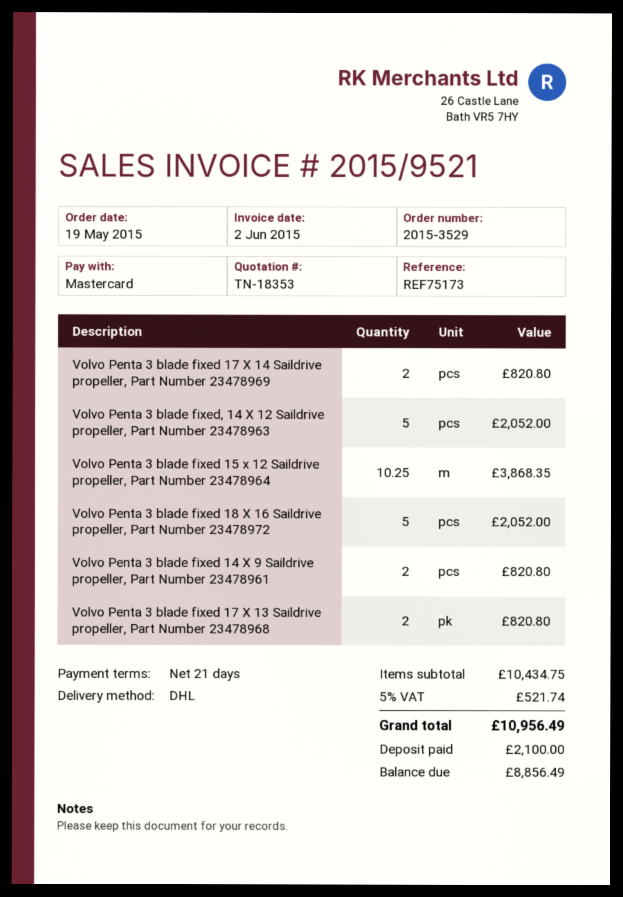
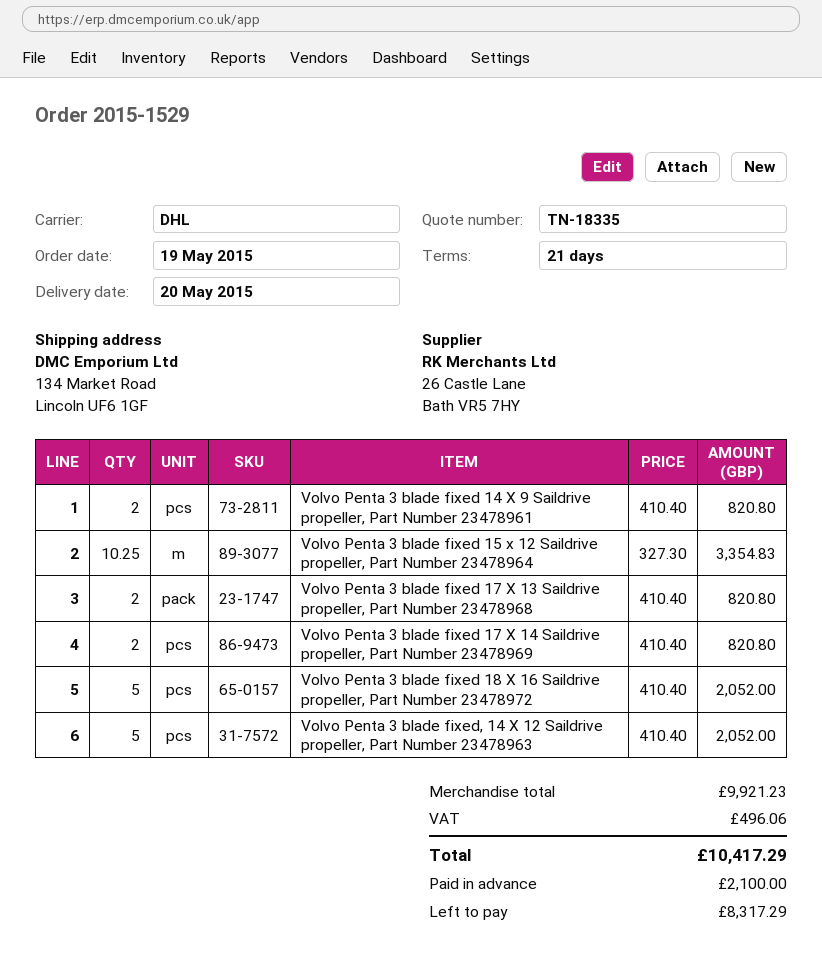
quote number: TN-18353 -> TN-18335
order number: 2015-3529 -> 2015-1529
Volvo Penta 3 blade fixed 15 x 12 Saildrive propeller, Part Number 23478964: 10.25 for 3868.35 -> 10.25 for 3354.83
subtotal: 10434.75 -> 9921.23
tax: 521.74 -> 496.06
total: 10956.49 -> 10417.29
balance: 8856.49 -> 8317.29

